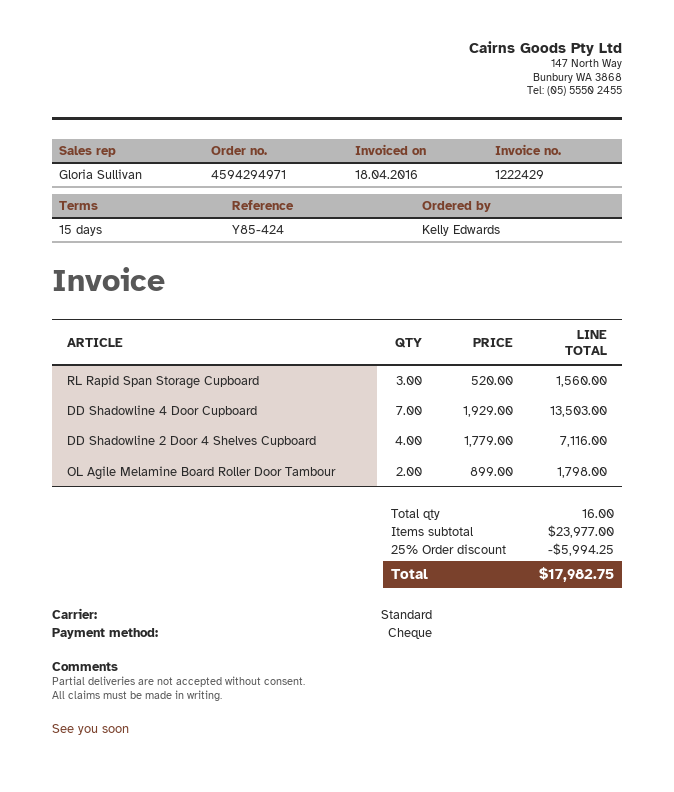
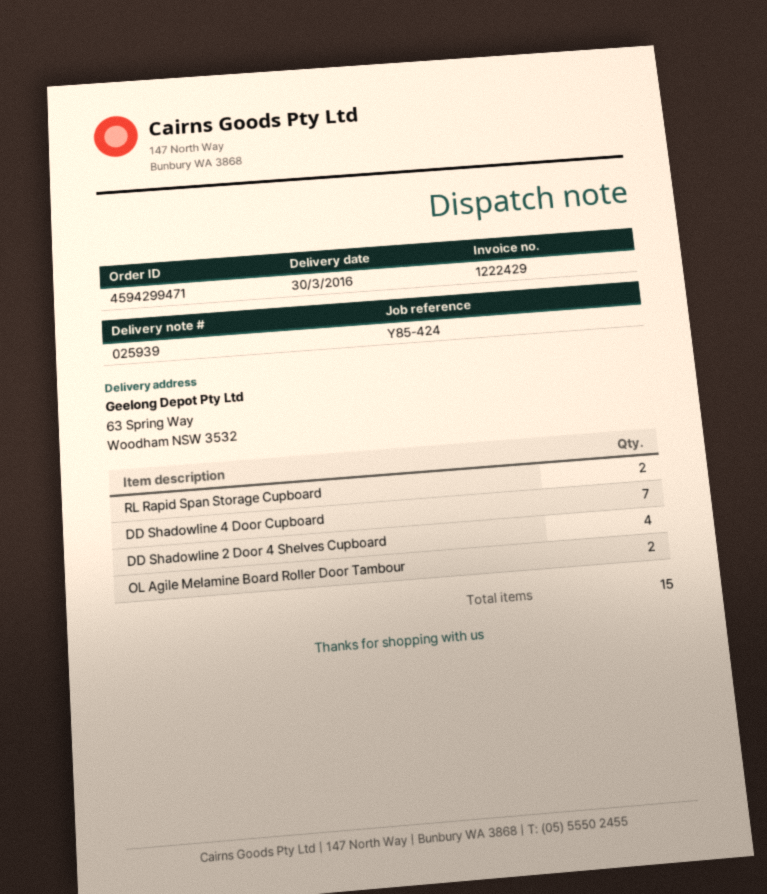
order number: 4594294971 -> 4594299471
RL Rapid Span Storage Cupboard: 3 -> 2
total quantity: 16 -> 15

